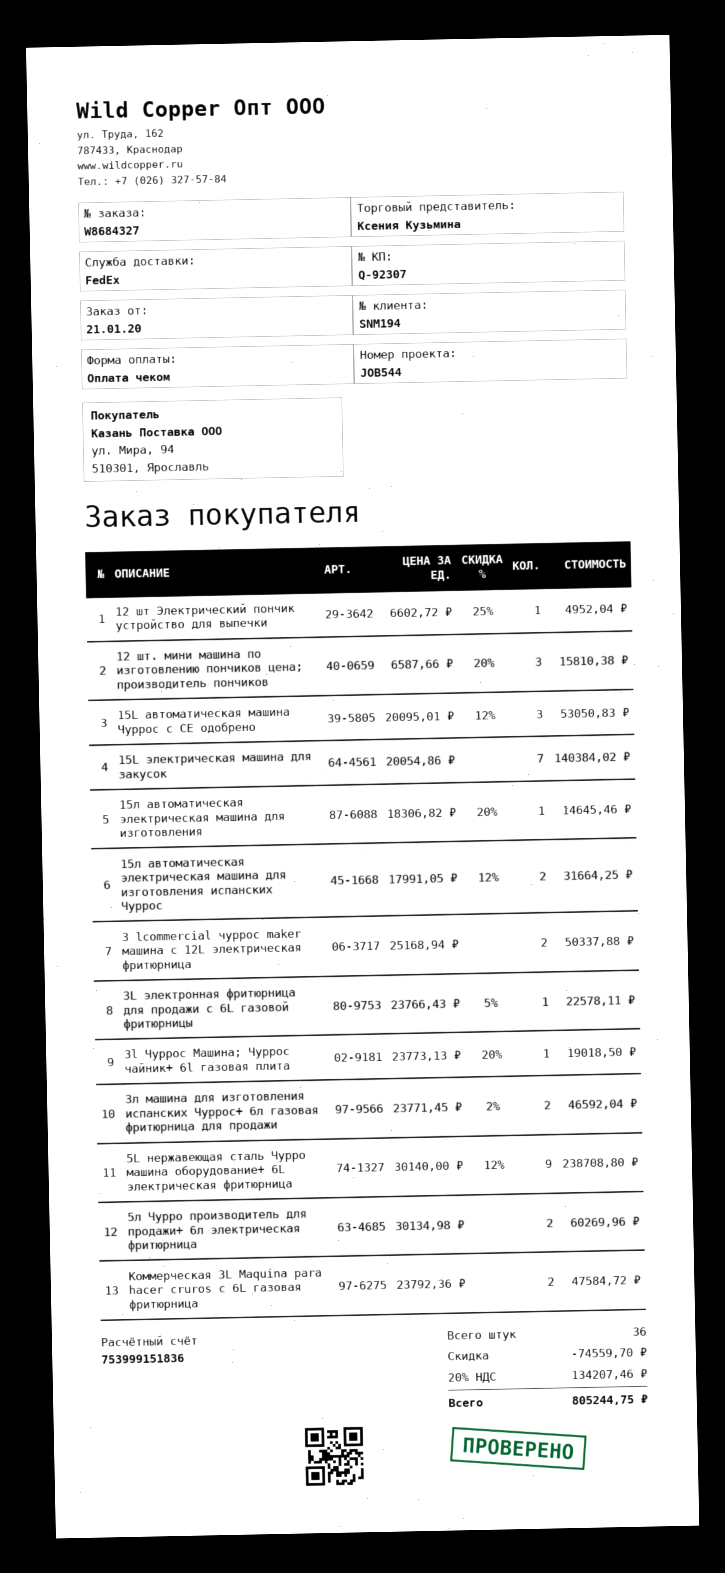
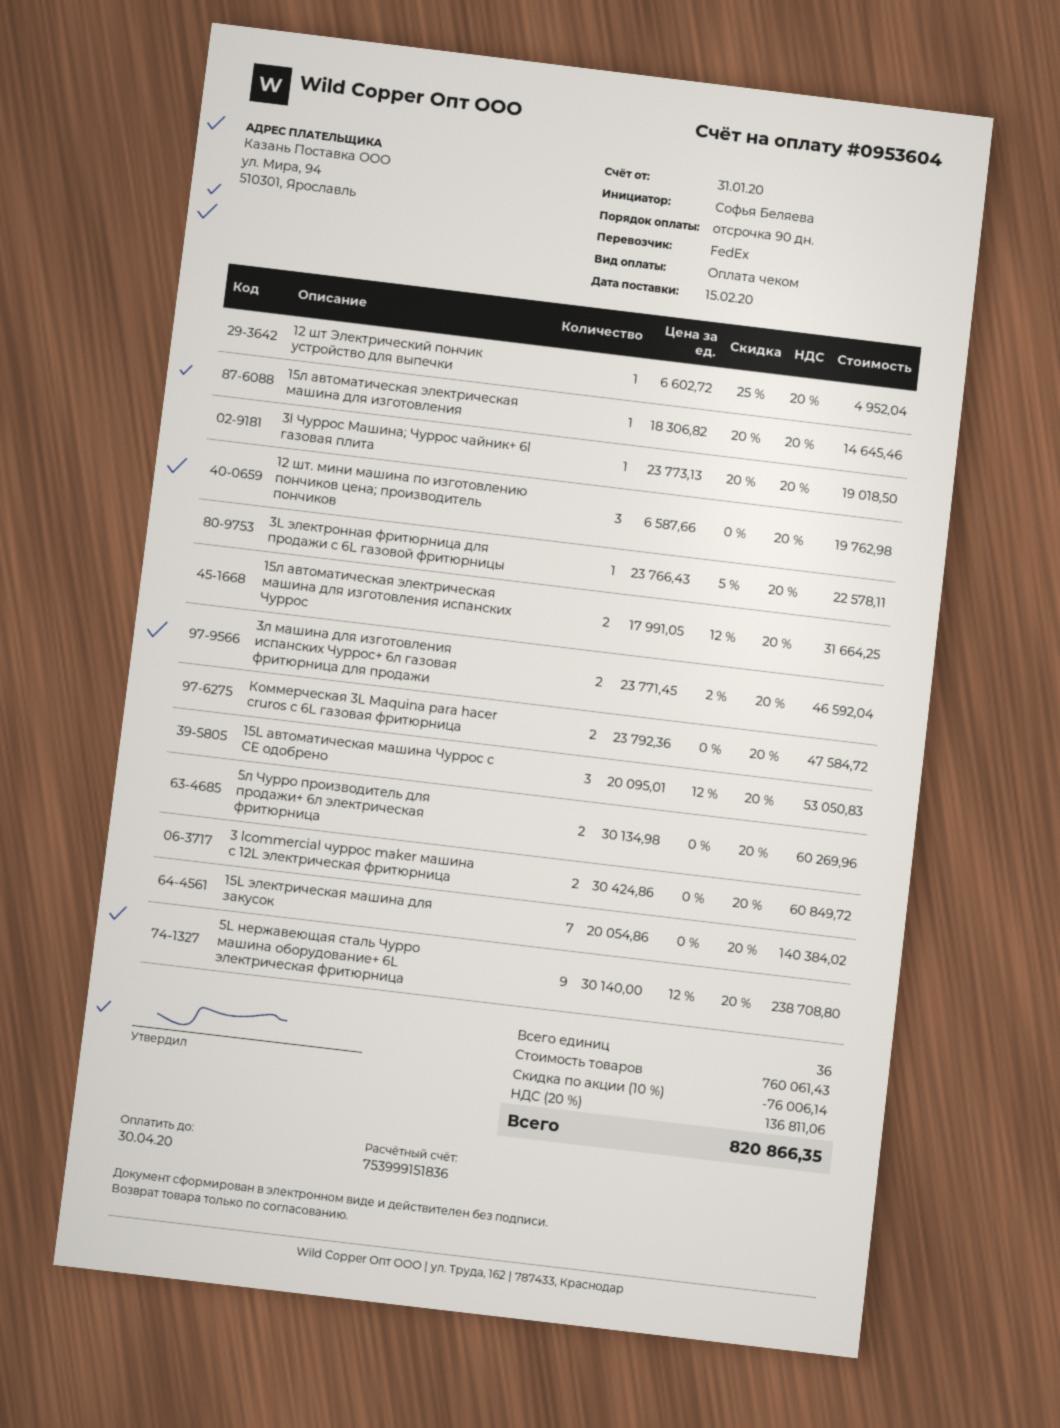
12 шт. мини машина по изготовлению пончиков цена; производитель пончиков: 3 x 6587.66 - 20% = 15810.38 -> 3 x 6587.66 = 19762.98
3 lcommercial чуррос maker машина с 12L электрическая фритюрница: 2 x 25168.94 = 50337.88 -> 2 x 30424.86 = 60849.72
discount: 74559.70 -> 76006.14
tax: 20% = 134207.46 -> 20% = 136811.06
total: 805244.75 -> 820866.35

